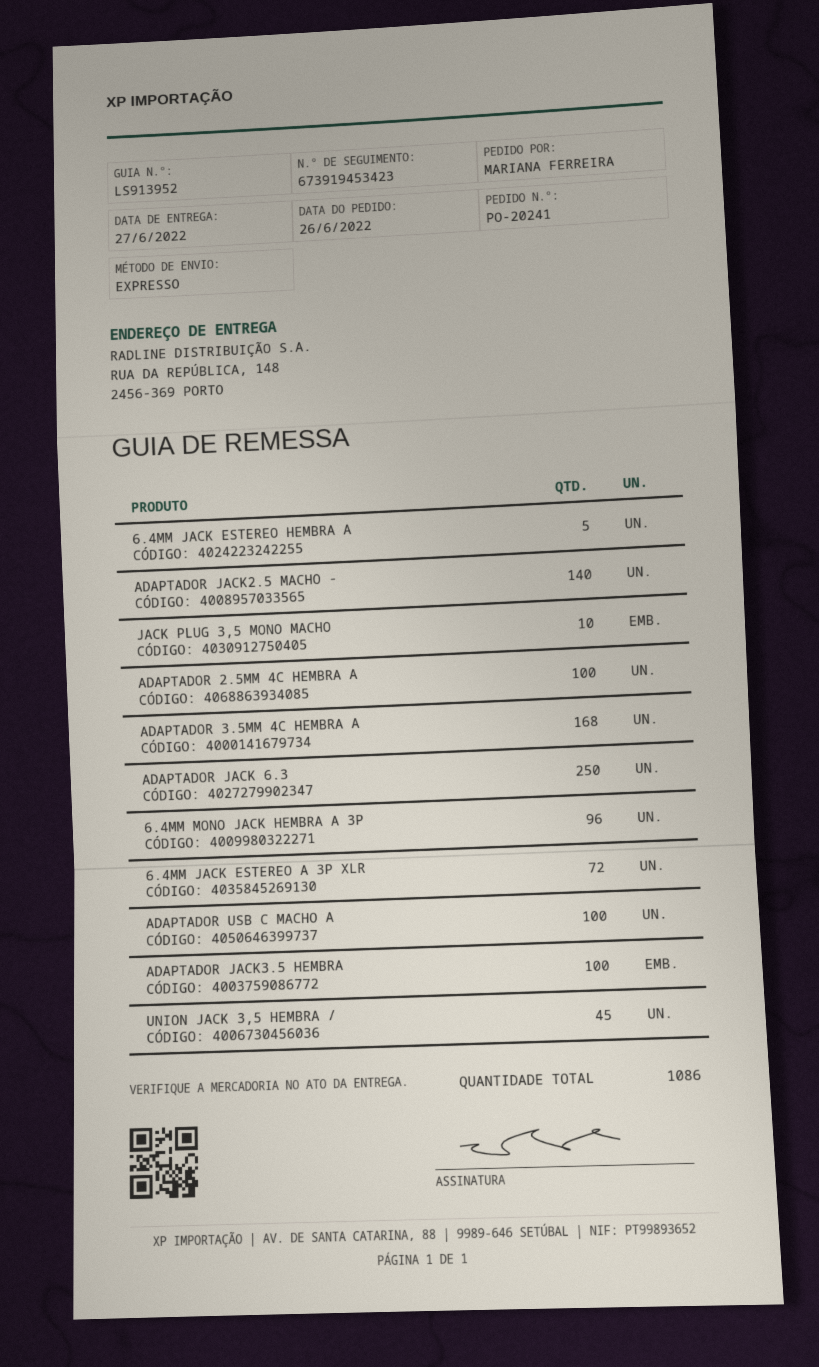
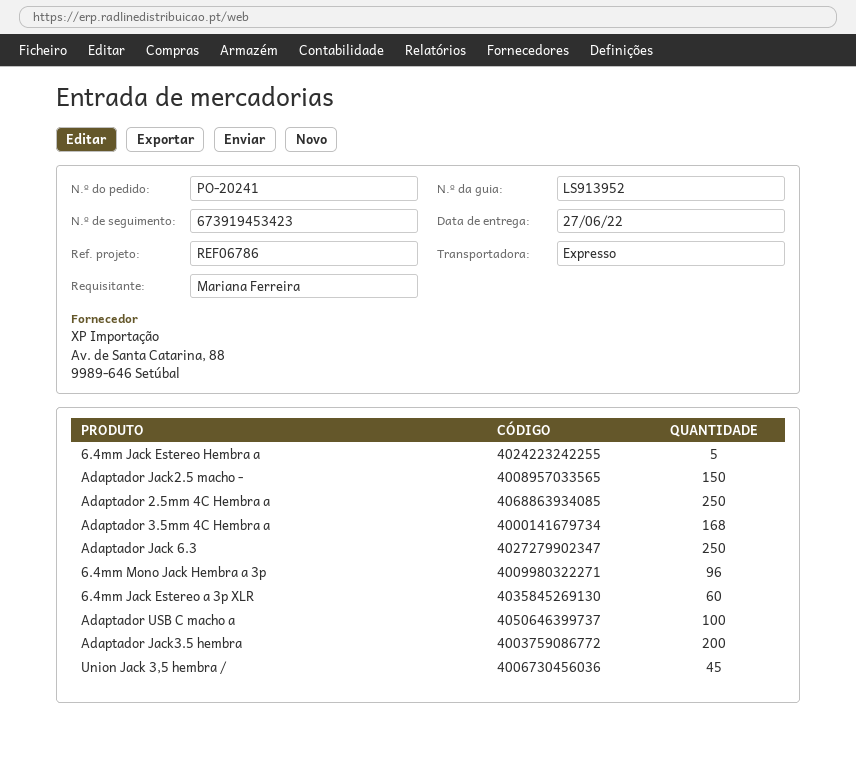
ADAPTADOR JACK2.5 MACHO -: 140 -> 150
JACK PLUG 3,5 MONO MACHO: 10 -> none
ADAPTADOR 2.5MM 4C HEMBRA A: 100 -> 250
6.4MM JACK ESTEREO A 3P XLR: 72 -> 60
ADAPTADOR JACK3.5 HEMBRA: 100 -> 200

